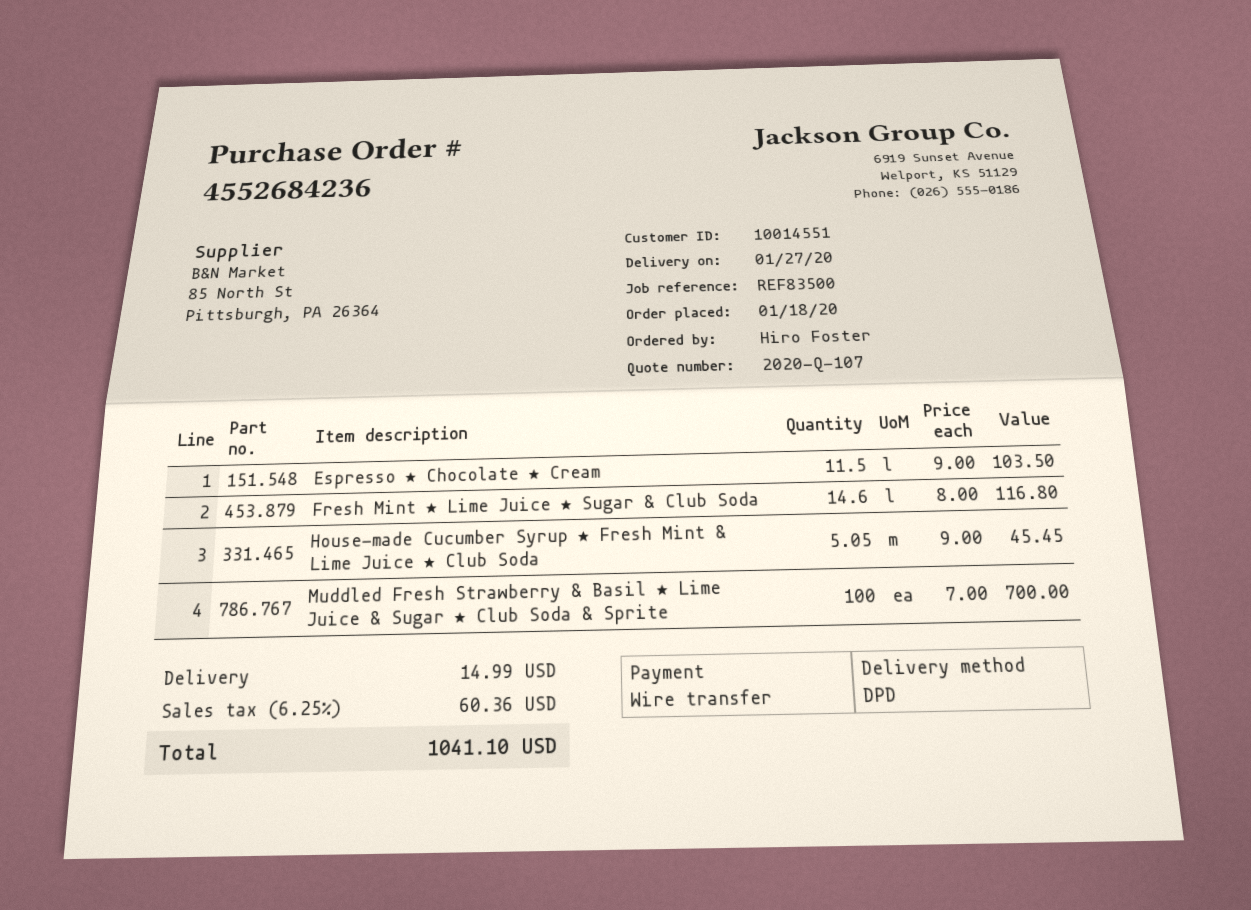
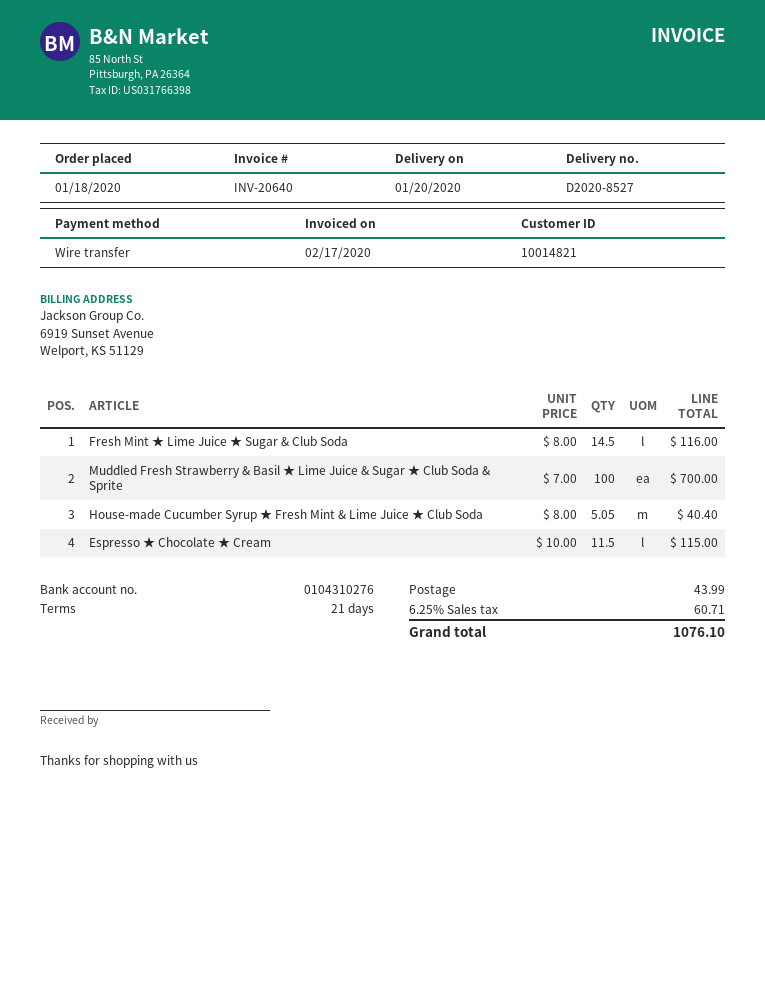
delivery date: 2020-01-27 -> 2020-01-20
customer number: 10014551 -> 10014821
Espresso ★ Chocolate ★ Cream: 11.5 x 9.00 = 103.50 -> 11.5 x 10.00 = 115.00
Fresh Mint ★ Lime Juice ★ Sugar & Club Soda: 14.6 x 8.00 = 116.80 -> 14.5 x 8.00 = 116.00
House-made Cucumber Syrup ★ Fresh Mint & Lime Juice ★ Club Soda: 5.05 x 9.00 = 45.45 -> 5.05 x 8.00 = 40.40
shipping: 14.99 -> 43.99
tax: 6.25% = 60.36 -> 6.25% = 60.71
total: 1041.10 -> 1076.10

